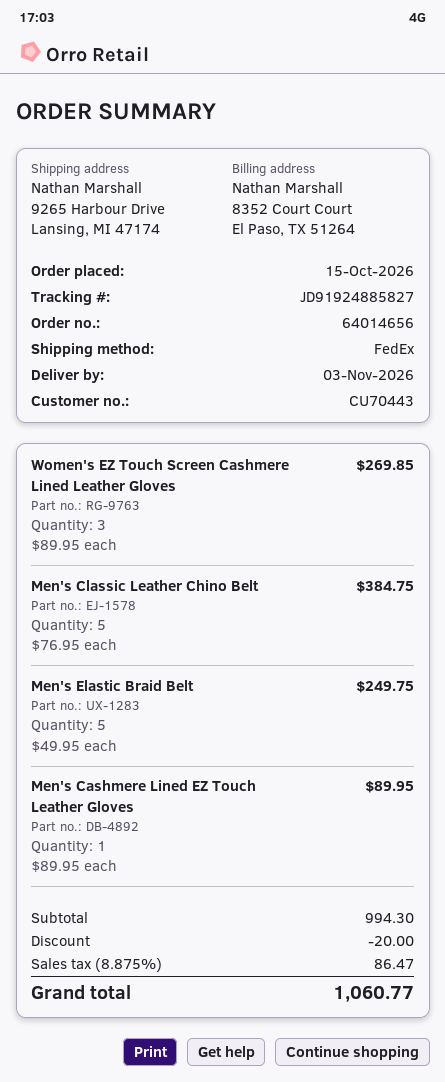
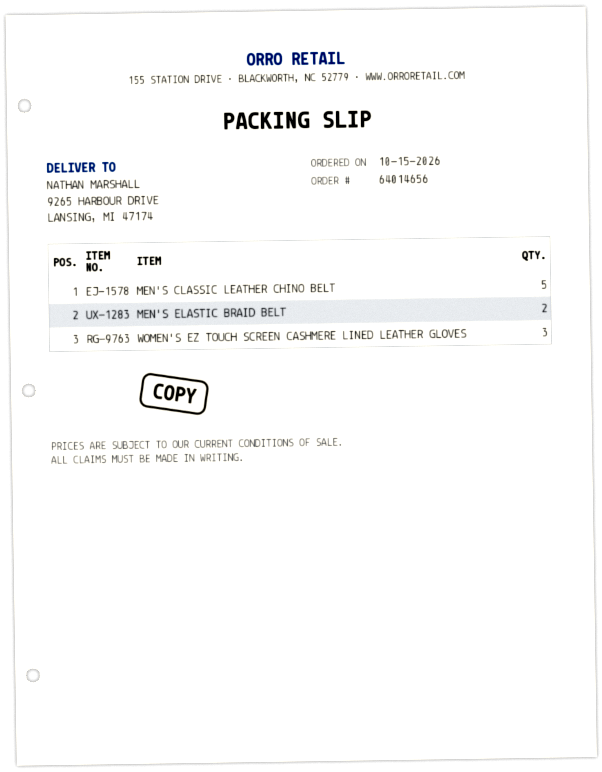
Men's Elastic Braid Belt: 5 -> 2
Men's Cashmere Lined EZ Touch Leather Gloves: 1 -> none

